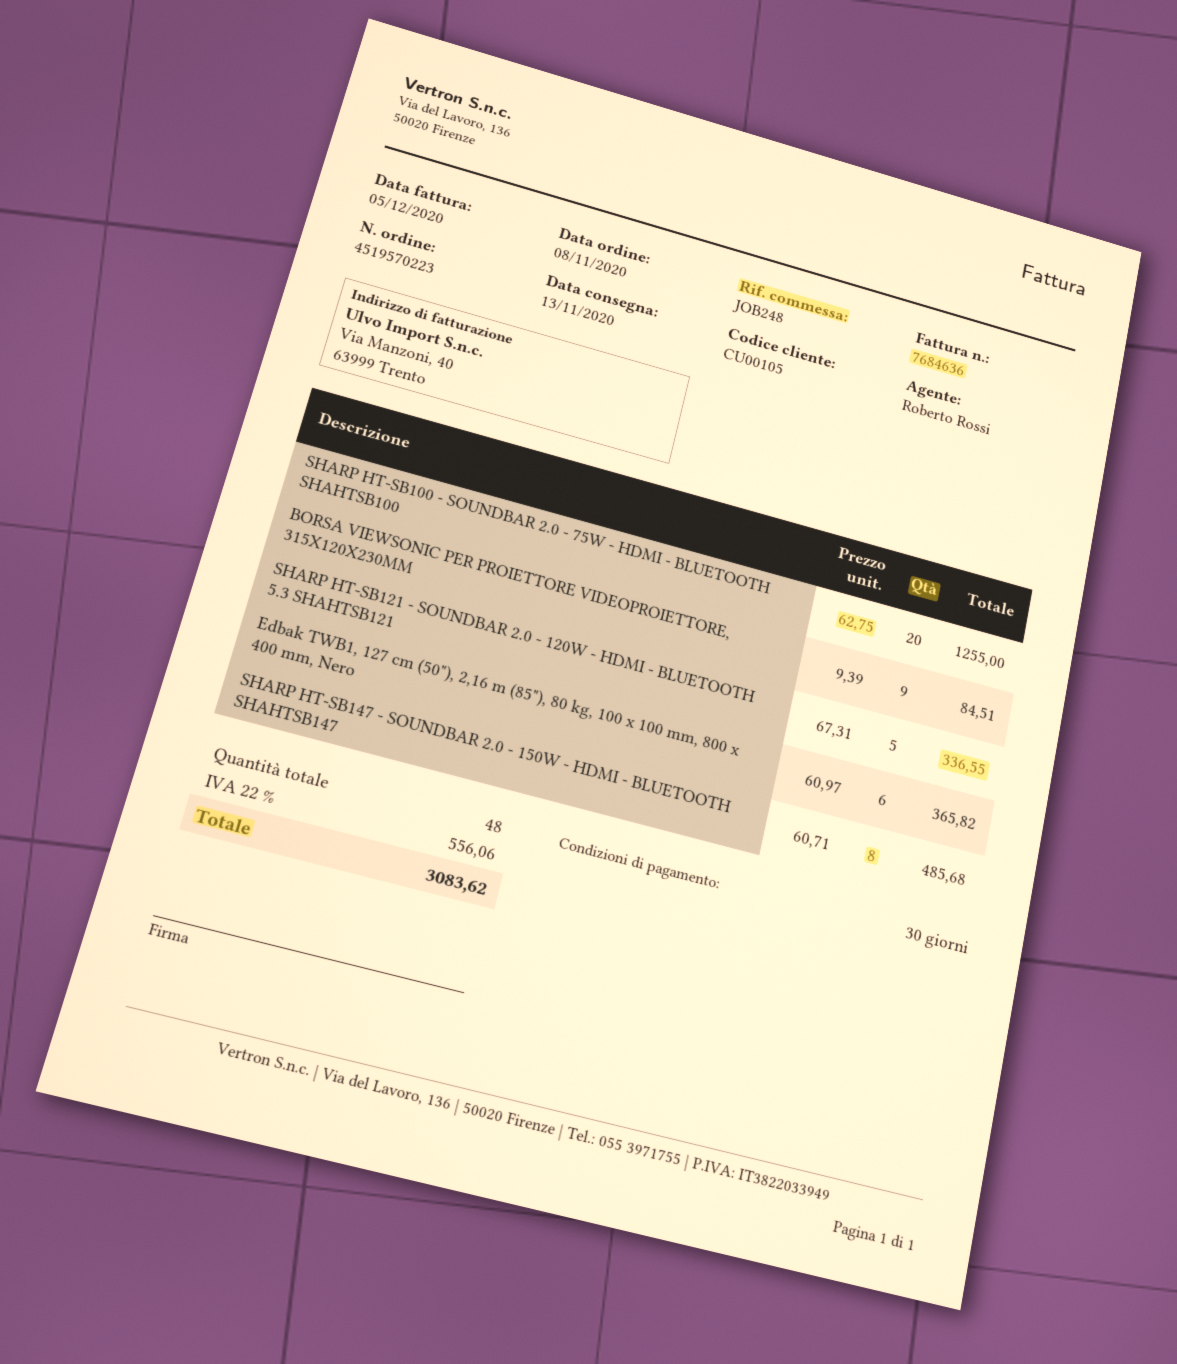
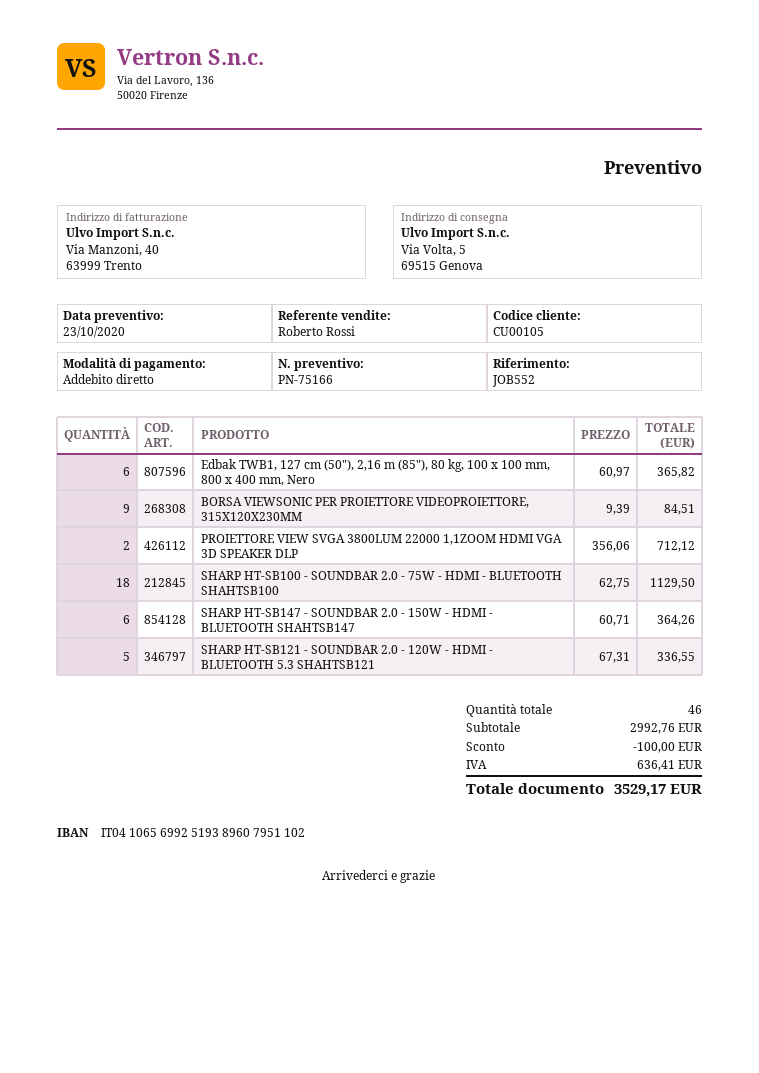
reference: JOB248 -> JOB552
SHARP HT-SB100 - SOUNDBAR 2.0 - 75W - HDMI - BLUETOOTH SHAHTSB100: 20 x 62.75 = 1255.00 -> 18 x 62.75 = 1129.50
SHARP HT-SB147 - SOUNDBAR 2.0 - 150W - HDMI - BLUETOOTH SHAHTSB147: 8 x 60.71 = 485.68 -> 6 x 60.71 = 364.26
PROIETTORE VIEW SVGA 3800LUM 22000 1,1ZOOM HDMI VGA 3D SPEAKER DLP: none -> 2 x 356.06 = 712.12
total quantity: 48 -> 46
discount: none -> 100.00
tax: 556.06 -> 636.41
total: 3083.62 -> 3529.17

